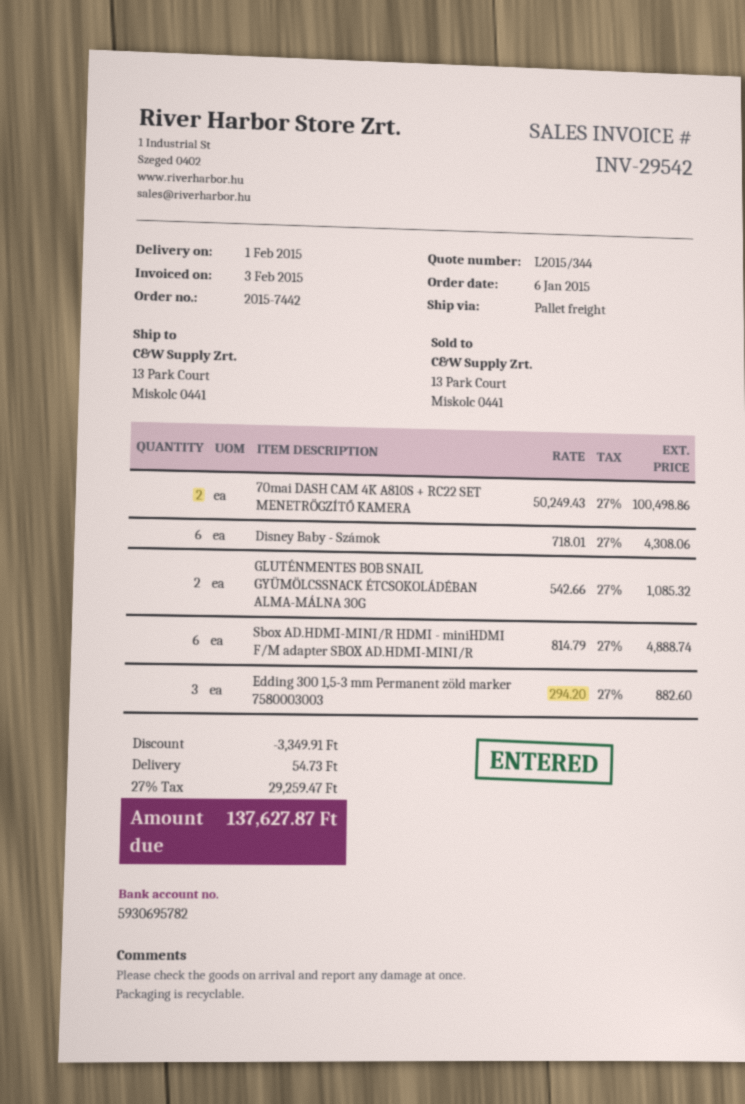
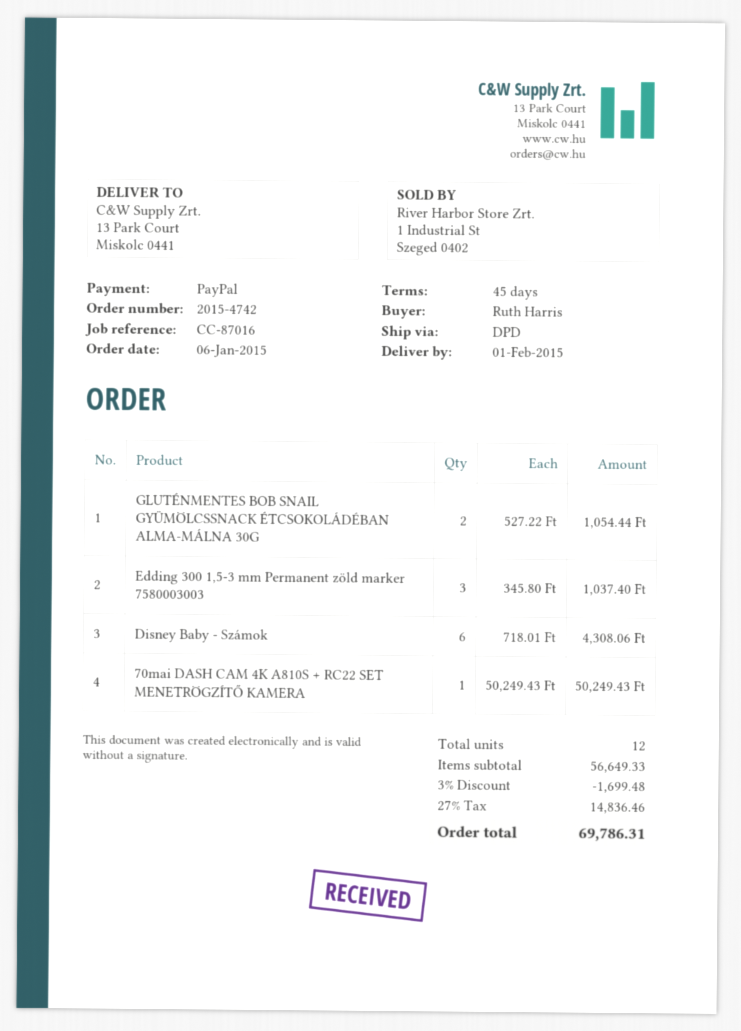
order number: 2015-7442 -> 2015-4742
shipping method: pallet freight -> DPD
70mai DASH CAM 4K A810S + RC22 SET MENETRÖGZÍTŐ KAMERA: 2 x 50249.43 = 100498.86 -> 1 x 50249.43 = 50249.43
GLUTÉNMENTES BOB SNAIL GYÜMÖLCSSNACK ÉTCSOKOLÁDÉBAN ALMA-MÁLNA 30G: 2 x 542.66 = 1085.32 -> 2 x 527.22 = 1054.44
Sbox AD.HDMI-MINI/R HDMI - miniHDMI F/M adapter SBOX AD.HDMI-MINI/R: 6 x 814.79 = 4888.74 -> none
Edding 300 1,5-3 mm Permanent zöld marker 7580003003: 3 x 294.20 = 882.60 -> 3 x 345.80 = 1037.40
discount: 3349.91 -> 1699.48
shipping: 54.73 -> none
tax: 27% = 29259.47 -> 27% = 14836.46
total: 137627.87 -> 69786.31

